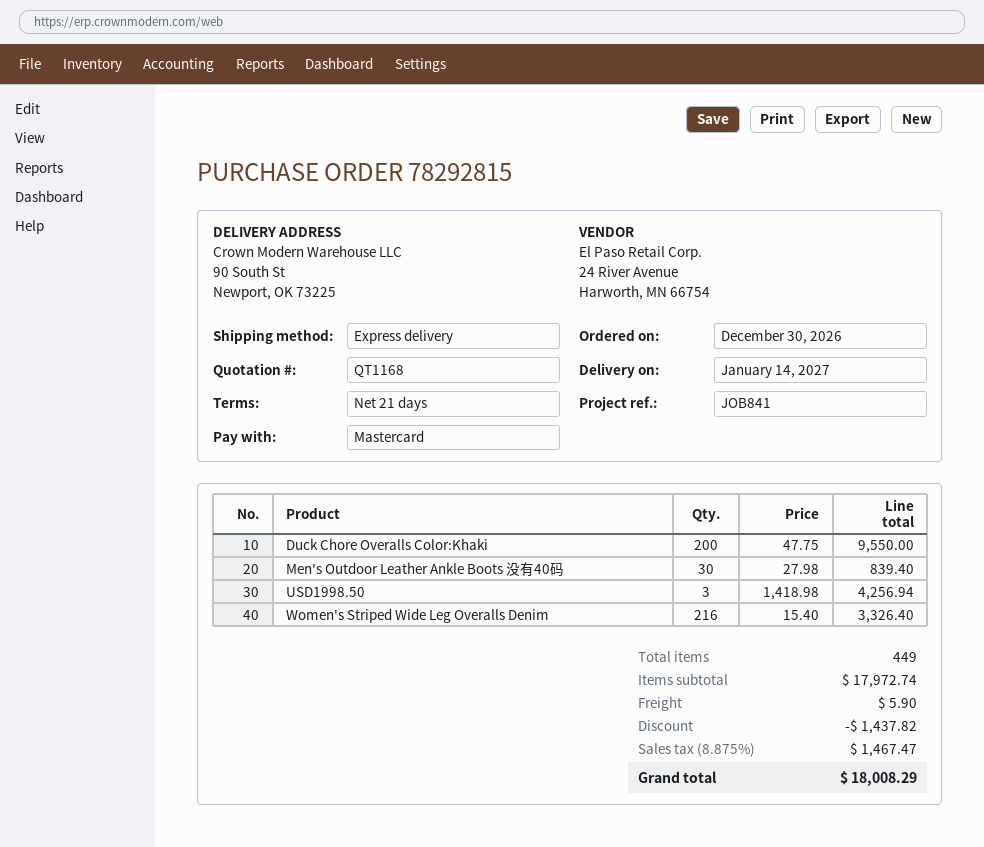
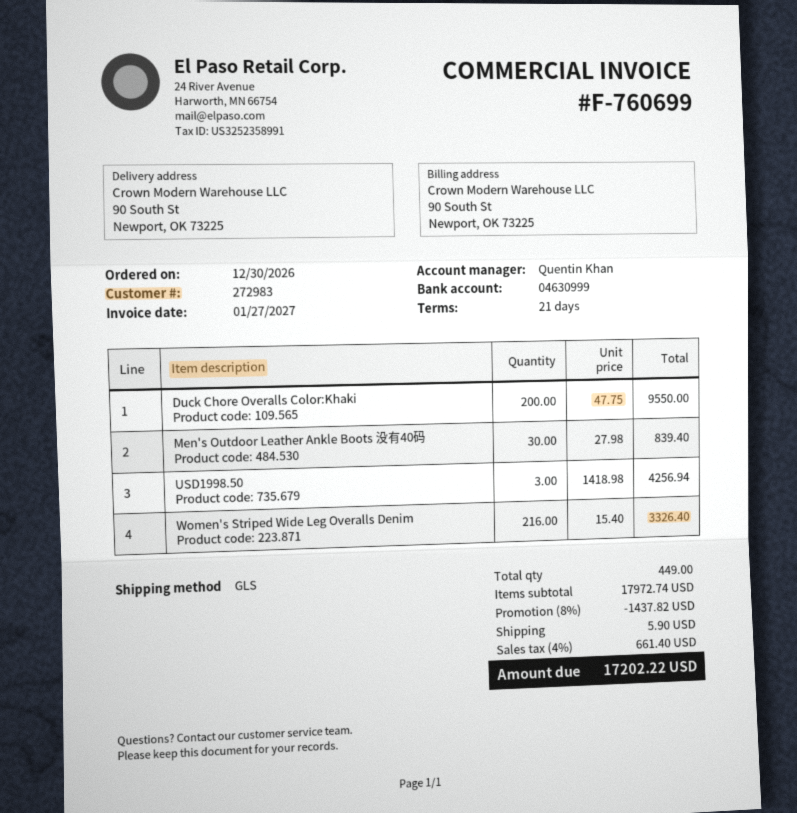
shipping method: express -> GLS
tax: 8.875% = 1467.47 -> 4% = 661.40
total: 18008.29 -> 17202.22

